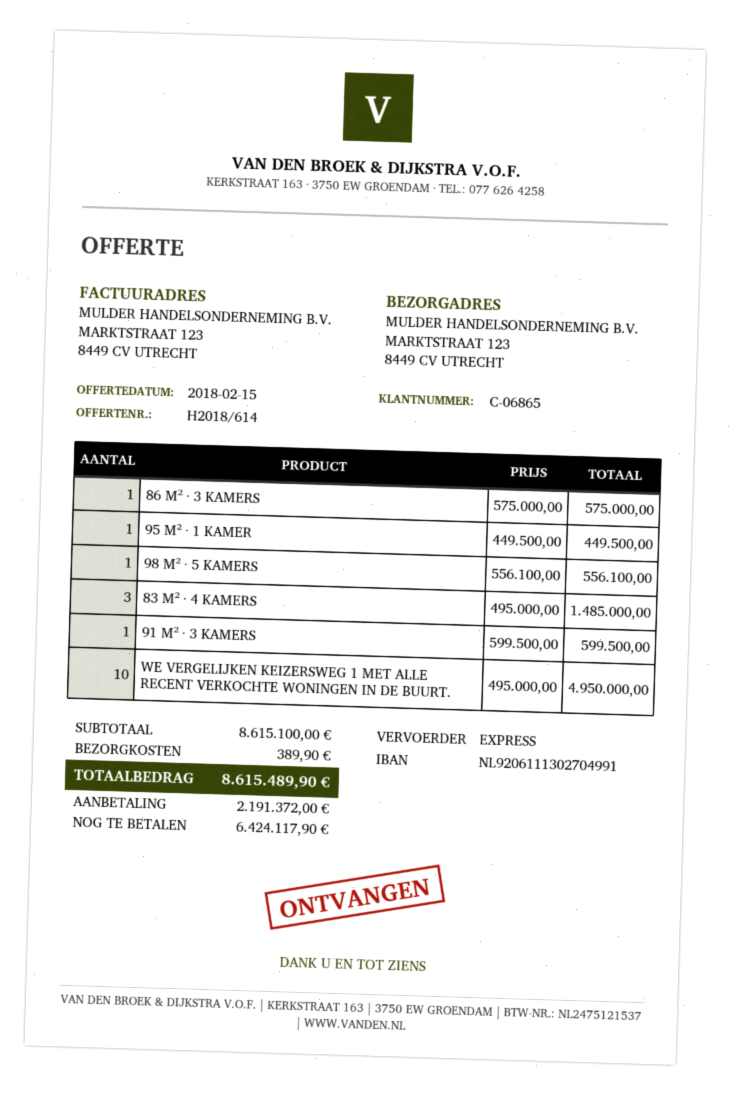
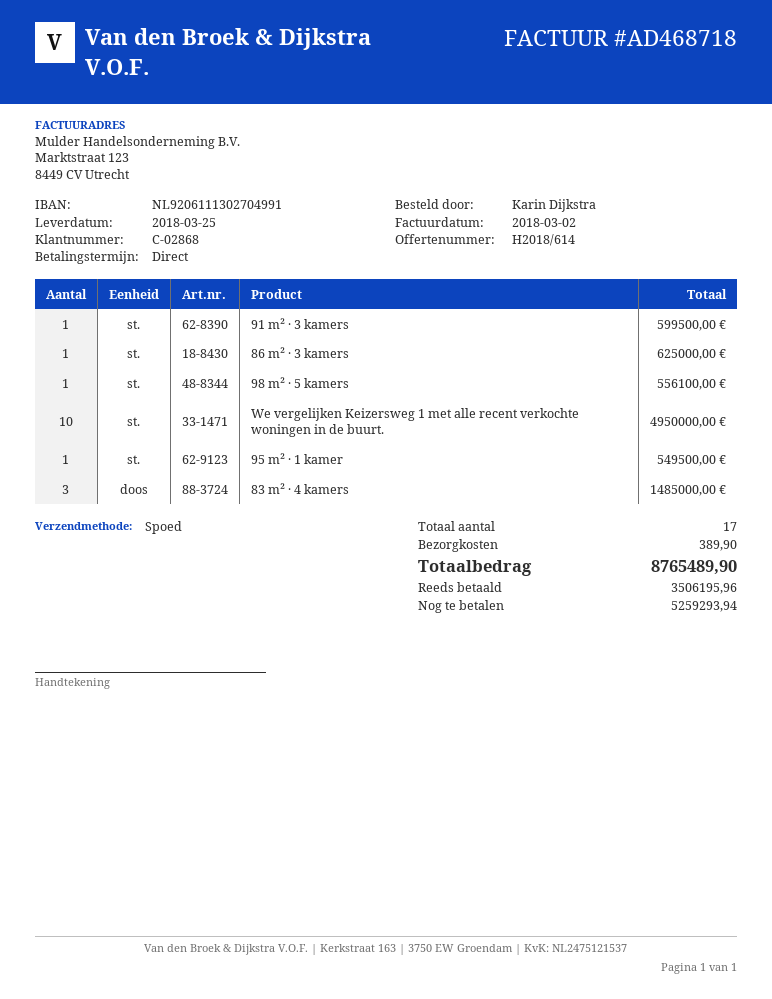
customer number: C-06865 -> C-02868
86 M² · 3 KAMERS: 1 for 575000.00 -> 1 for 625000.00
95 M² · 1 KAMER: 1 for 449500.00 -> 1 for 549500.00
total: 8615489.90 -> 8765489.90
deposit: 2191372.00 -> 3506195.96
balance: 6424117.90 -> 5259293.94

